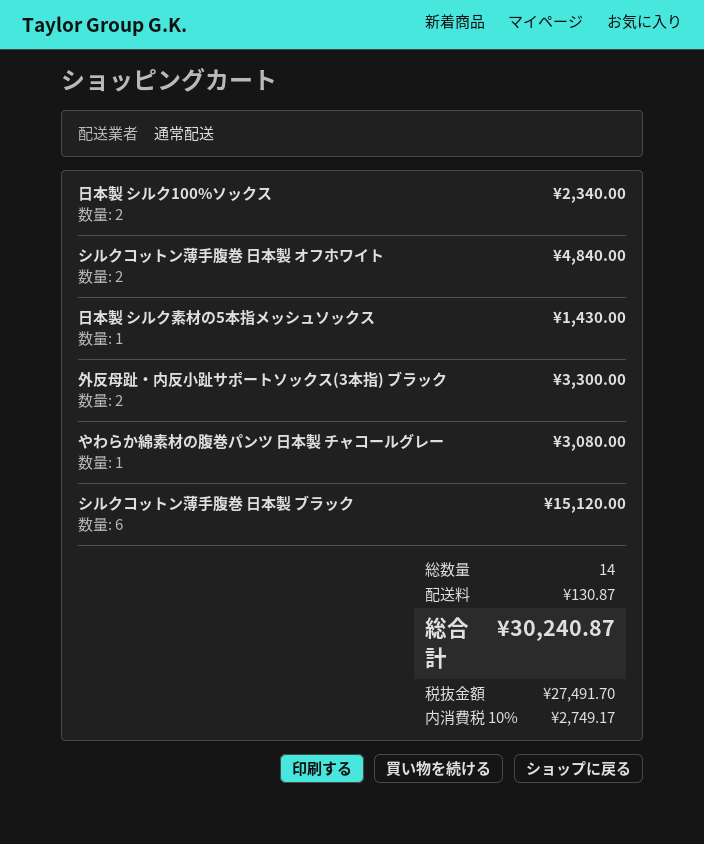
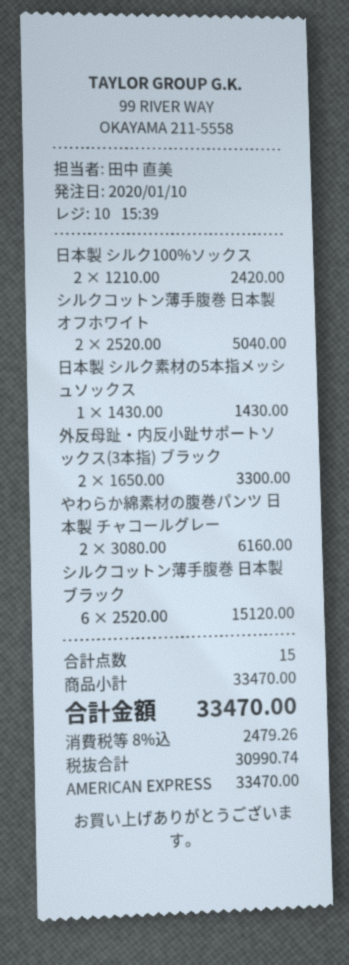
日本製 シルク100%ソックス: 2 for 2340.00 -> 2 for 2420.00
シルクコットン薄手腹巻 日本製 オフホワイト: 2 for 4840.00 -> 2 for 5040.00
やわらか綿素材の腹巻パンツ 日本製 チャコールグレー: 1 for 3080.00 -> 2 for 6160.00
total quantity: 14 -> 15
shipping: 130.87 -> none
net: 27491.70 -> 30990.74
tax: 10% = 2749.17 -> 8% = 2479.26
total: 30240.87 -> 33470.00

